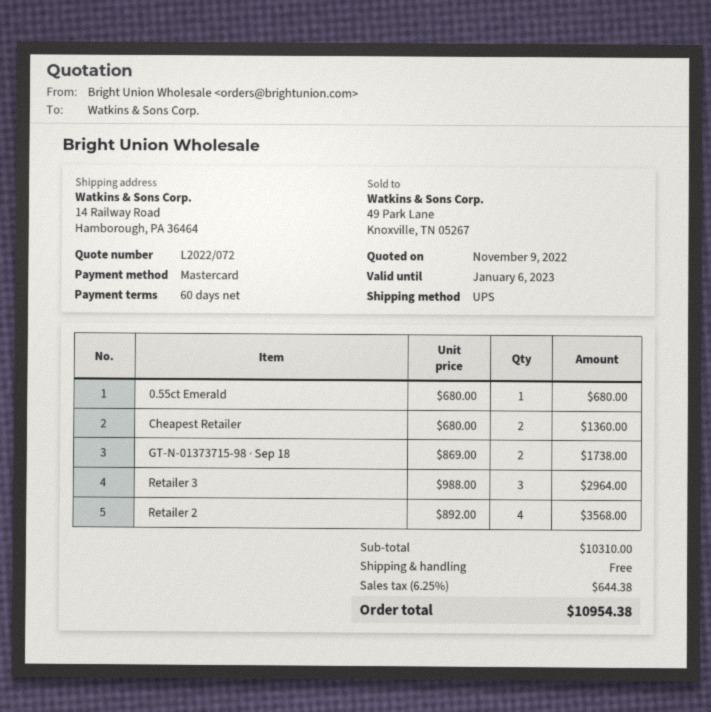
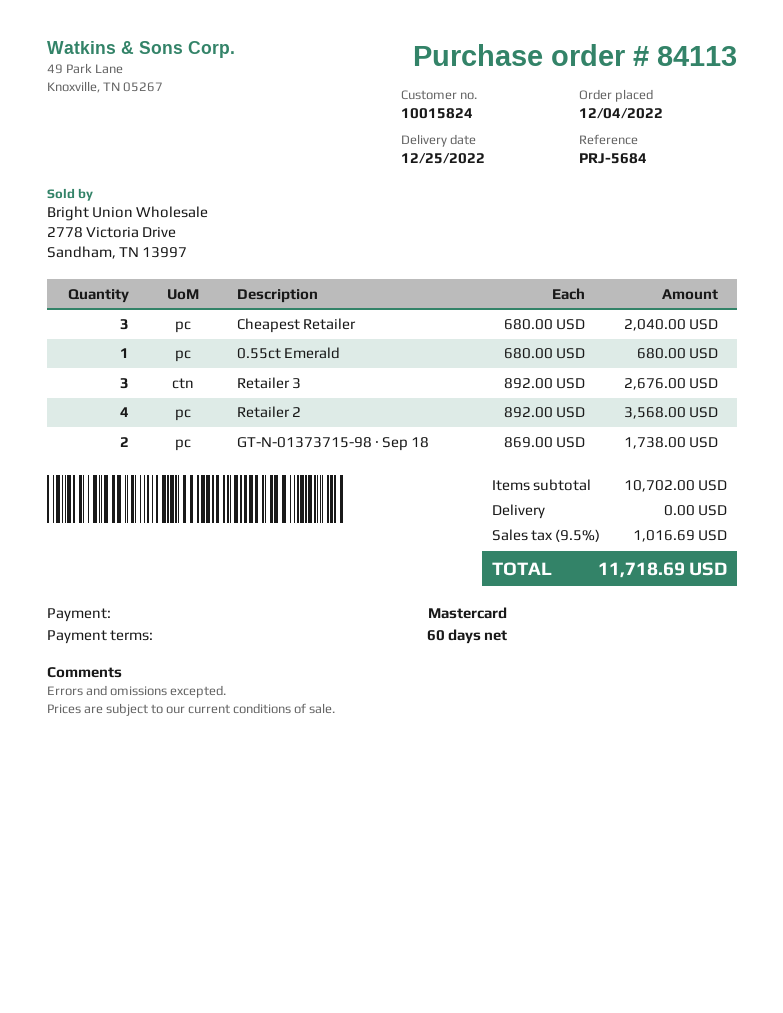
Cheapest Retailer: 2 x 680.00 = 1360.00 -> 3 x 680.00 = 2040.00
Retailer 3: 3 x 988.00 = 2964.00 -> 3 x 892.00 = 2676.00
subtotal: 10310.00 -> 10702.00
tax: 6.25% = 644.38 -> 9.5% = 1016.69
total: 10954.38 -> 11718.69

